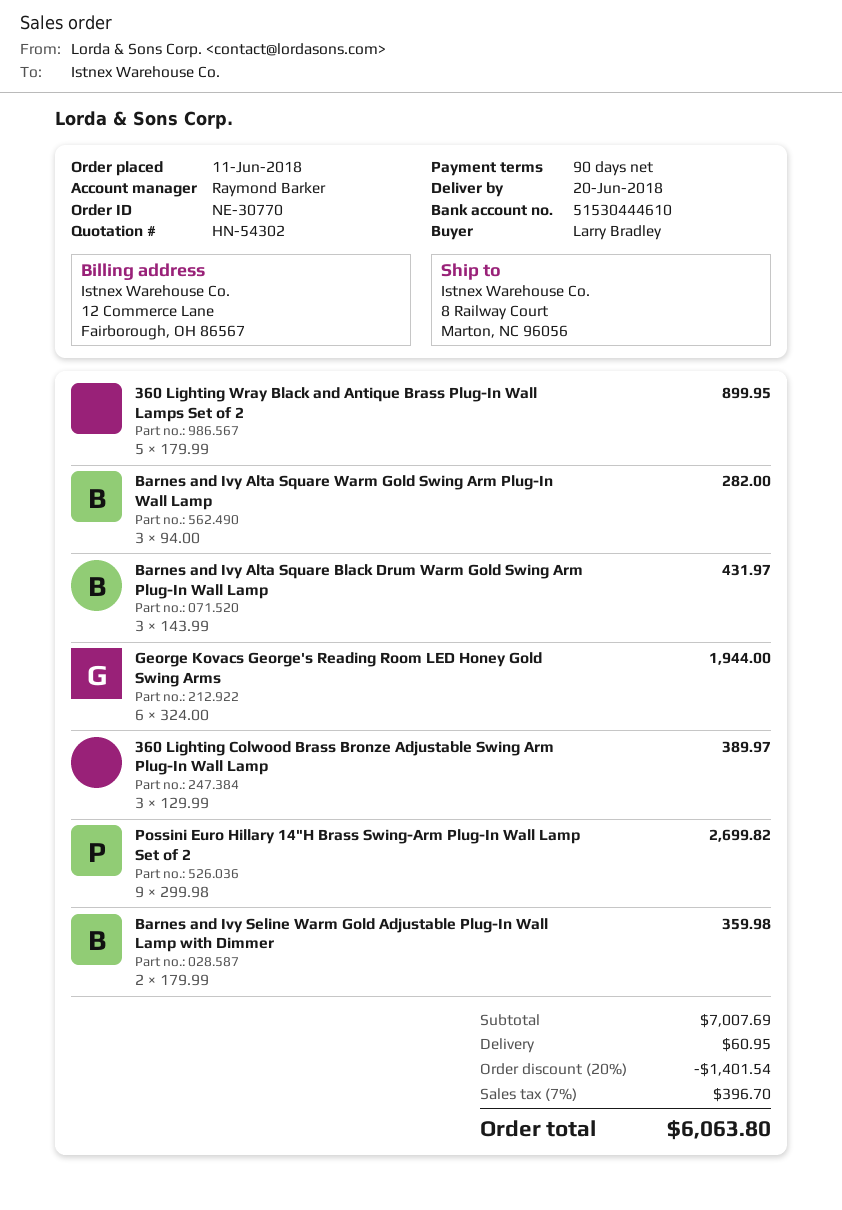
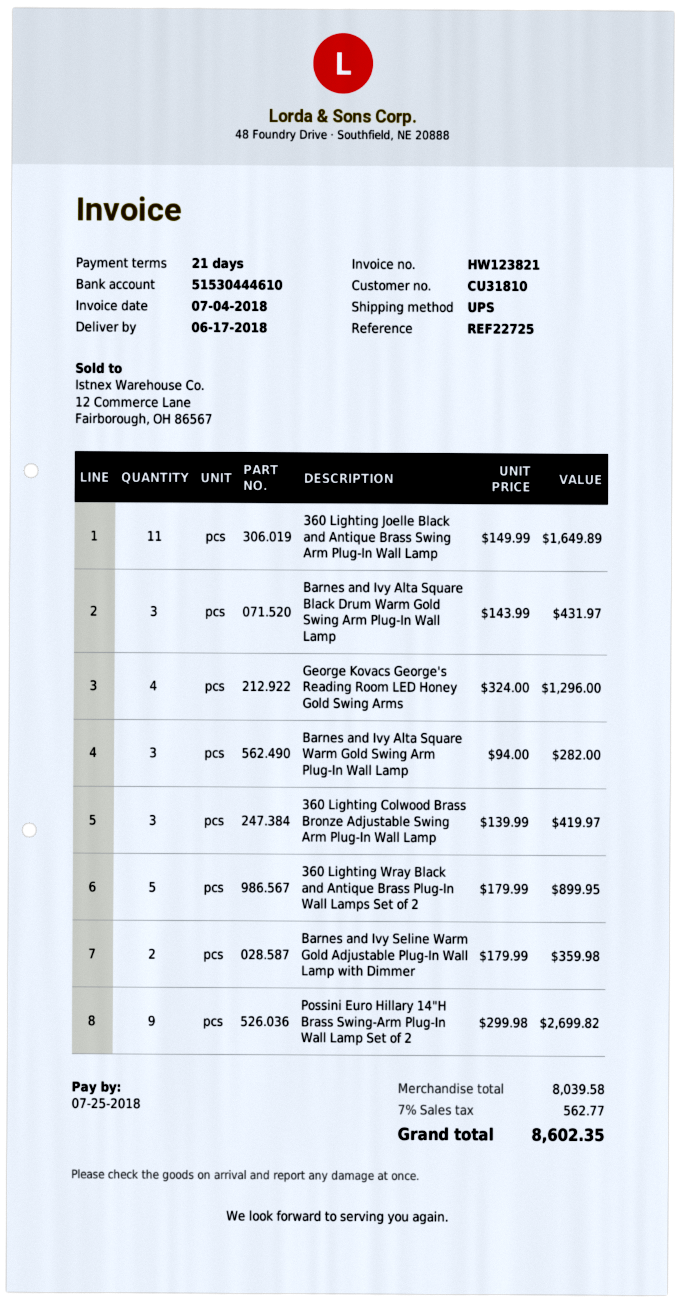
delivery date: 2018-06-20 -> 2018-06-17
payment terms: 90 days -> 21 days
George Kovacs George's Reading Room LED Honey Gold Swing Arms: 6 x 324.00 = 1944.00 -> 4 x 324.00 = 1296.00
360 Lighting Colwood Brass Bronze Adjustable Swing Arm Plug-In Wall Lamp: 3 x 129.99 = 389.97 -> 3 x 139.99 = 419.97
360 Lighting Joelle Black and Antique Brass Swing Arm Plug-In Wall Lamp: none -> 11 x 149.99 = 1649.89
subtotal: 7007.69 -> 8039.58
discount: 20% = 1401.54 -> none
shipping: 60.95 -> none
tax: 7% = 396.70 -> 7% = 562.77
total: 6063.80 -> 8602.35

